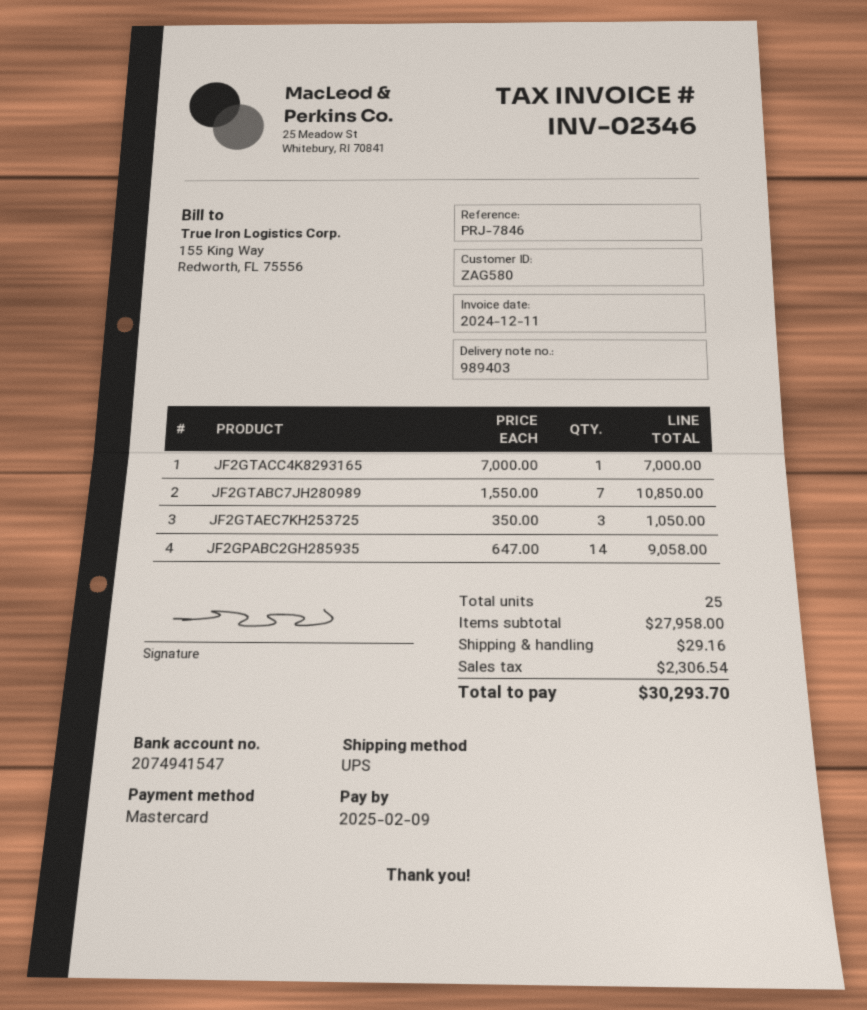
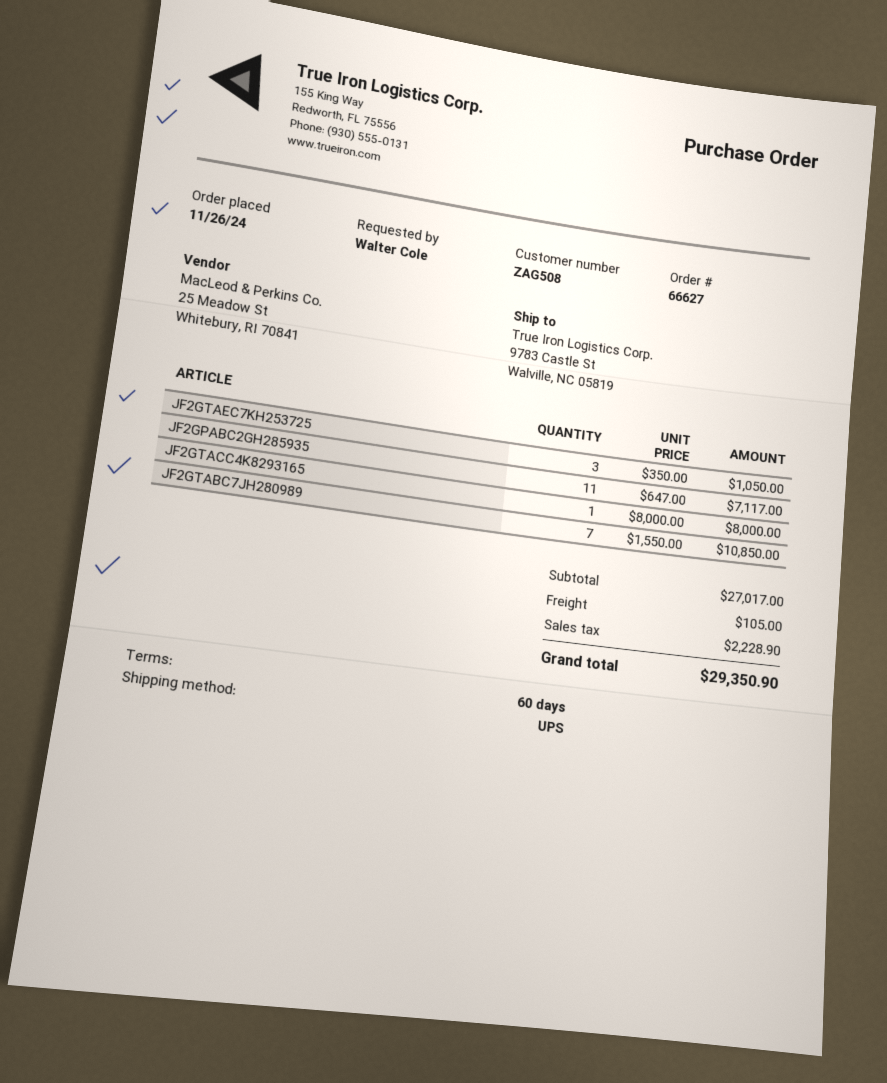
customer number: ZAG580 -> ZAG508
JF2GTACC4K8293165: 1 x 7000.00 = 7000.00 -> 1 x 8000.00 = 8000.00
JF2GPABC2GH285935: 14 x 647.00 = 9058.00 -> 11 x 647.00 = 7117.00
subtotal: 27958.00 -> 27017.00
shipping: 29.16 -> 105.00
tax: 2306.54 -> 2228.90
total: 30293.70 -> 29350.90

